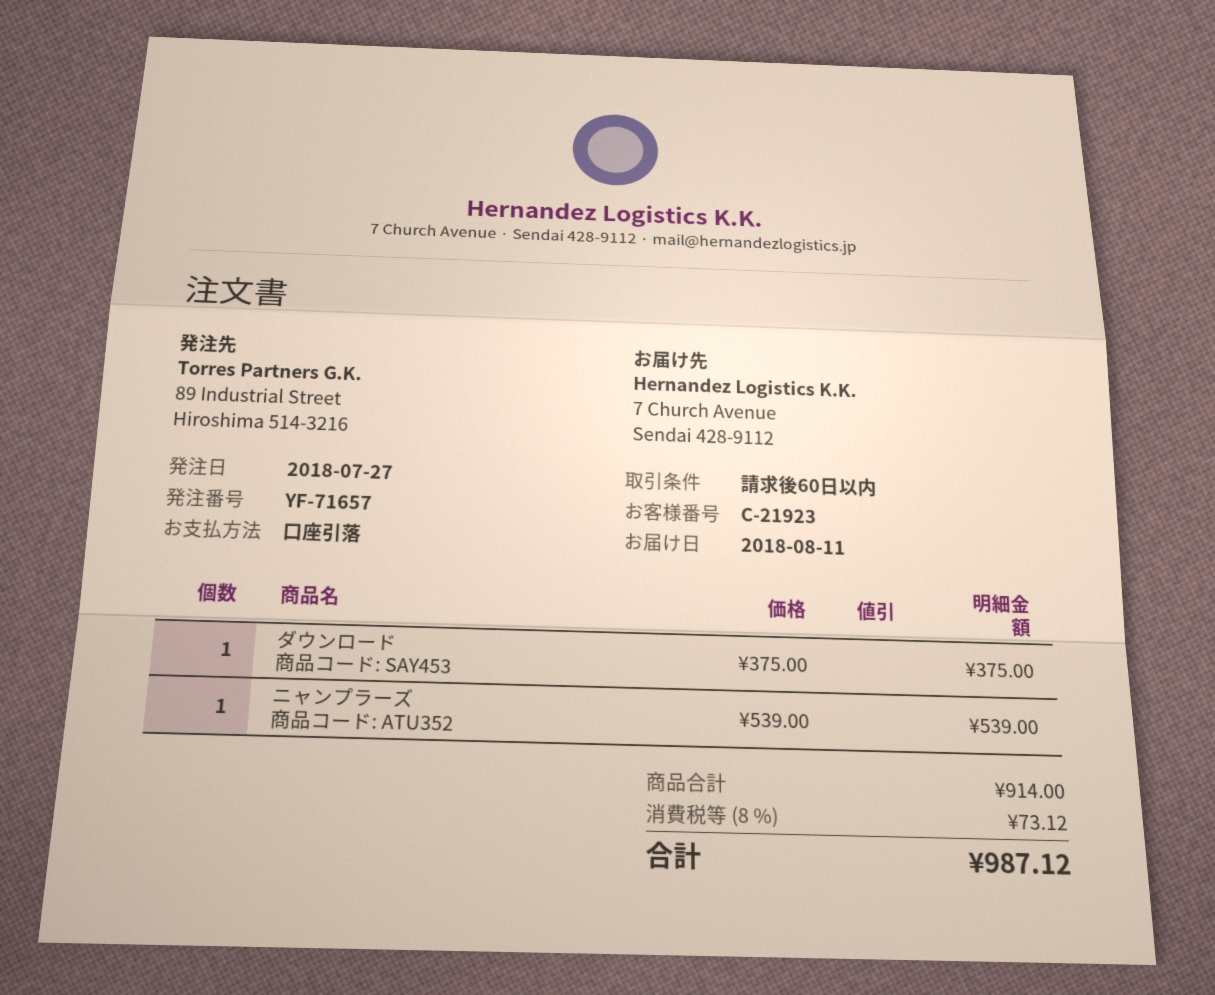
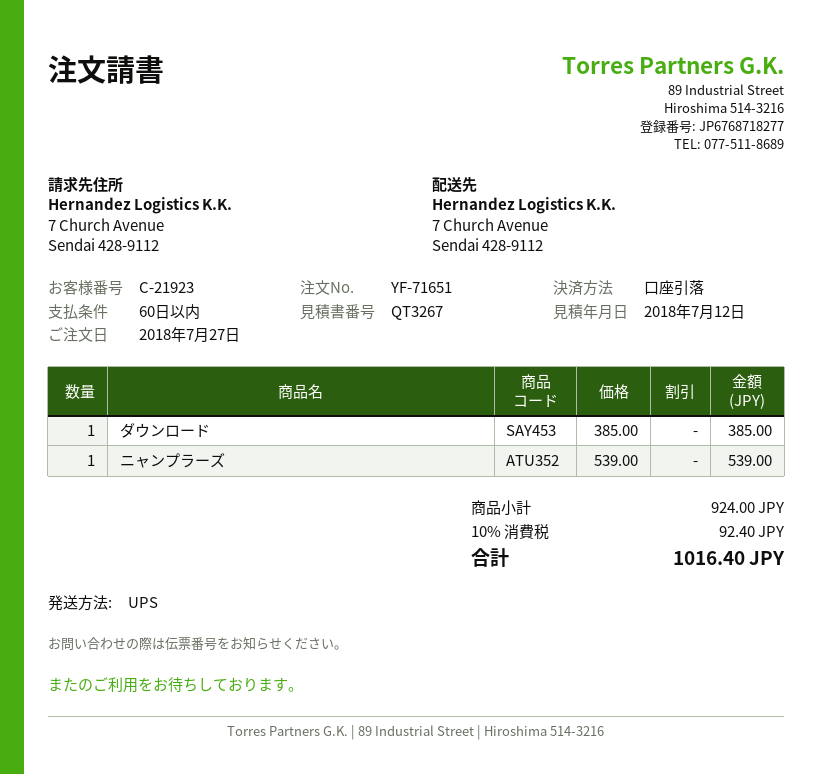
order number: YF-71657 -> YF-71651
ダウンロード: 1 x 375.00 = 375.00 -> 1 x 385.00 = 385.00
subtotal: 914.00 -> 924.00
tax: 8% = 73.12 -> 10% = 92.40
total: 987.12 -> 1016.40

